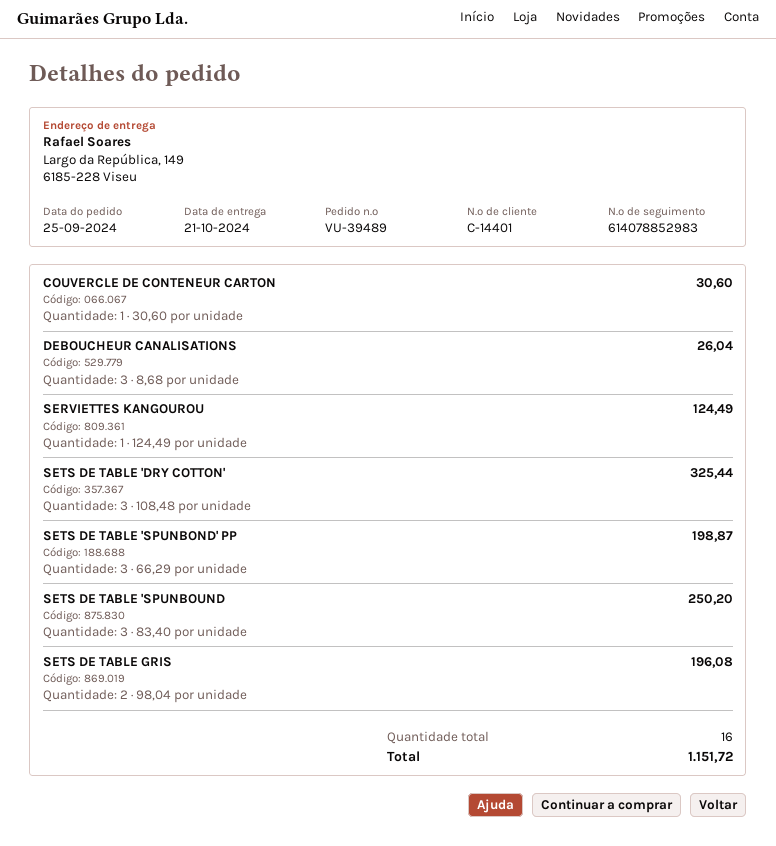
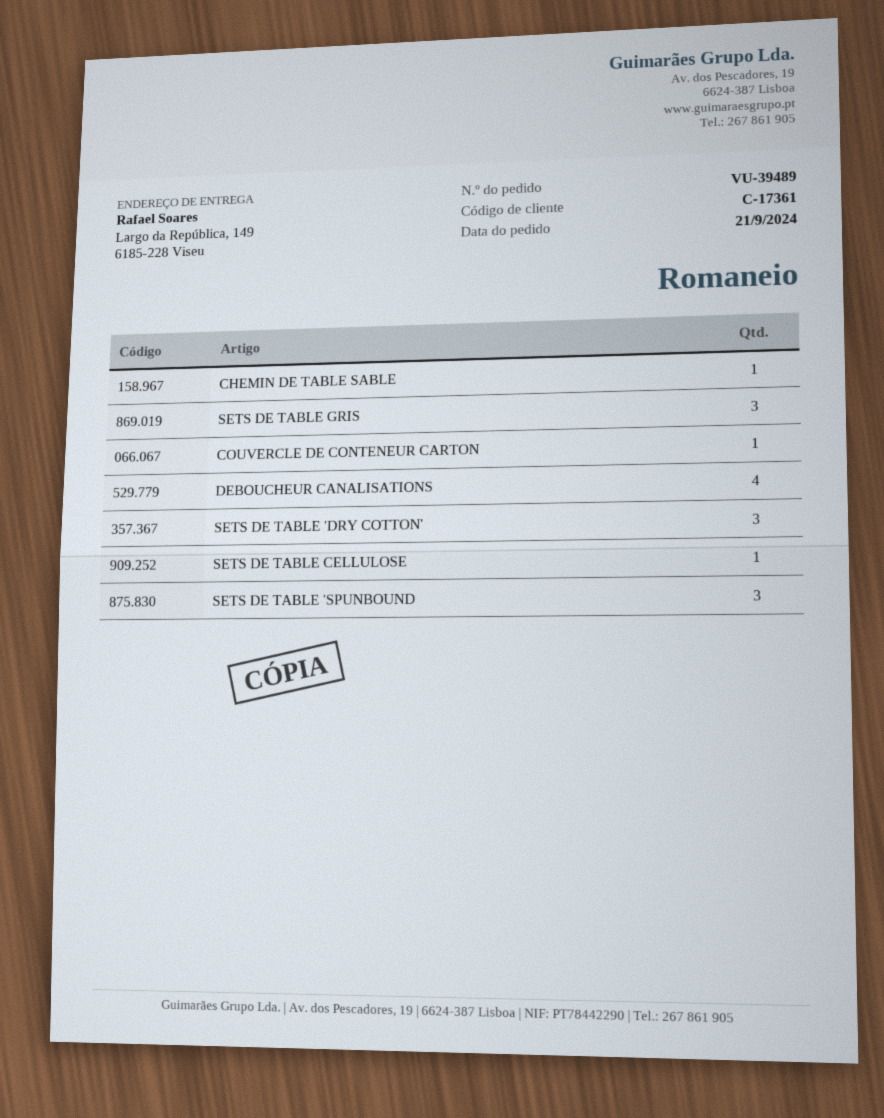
order date: 2024-09-25 -> 2024-09-21
customer number: C-14401 -> C-17361
DEBOUCHEUR CANALISATIONS: 3 -> 4
SERVIETTES KANGOUROU: 1 -> none
SETS DE TABLE 'SPUNBOND' PP: 3 -> none
SETS DE TABLE GRIS: 2 -> 3
CHEMIN DE TABLE SABLE: none -> 1
SETS DE TABLE CELLULOSE: none -> 1

